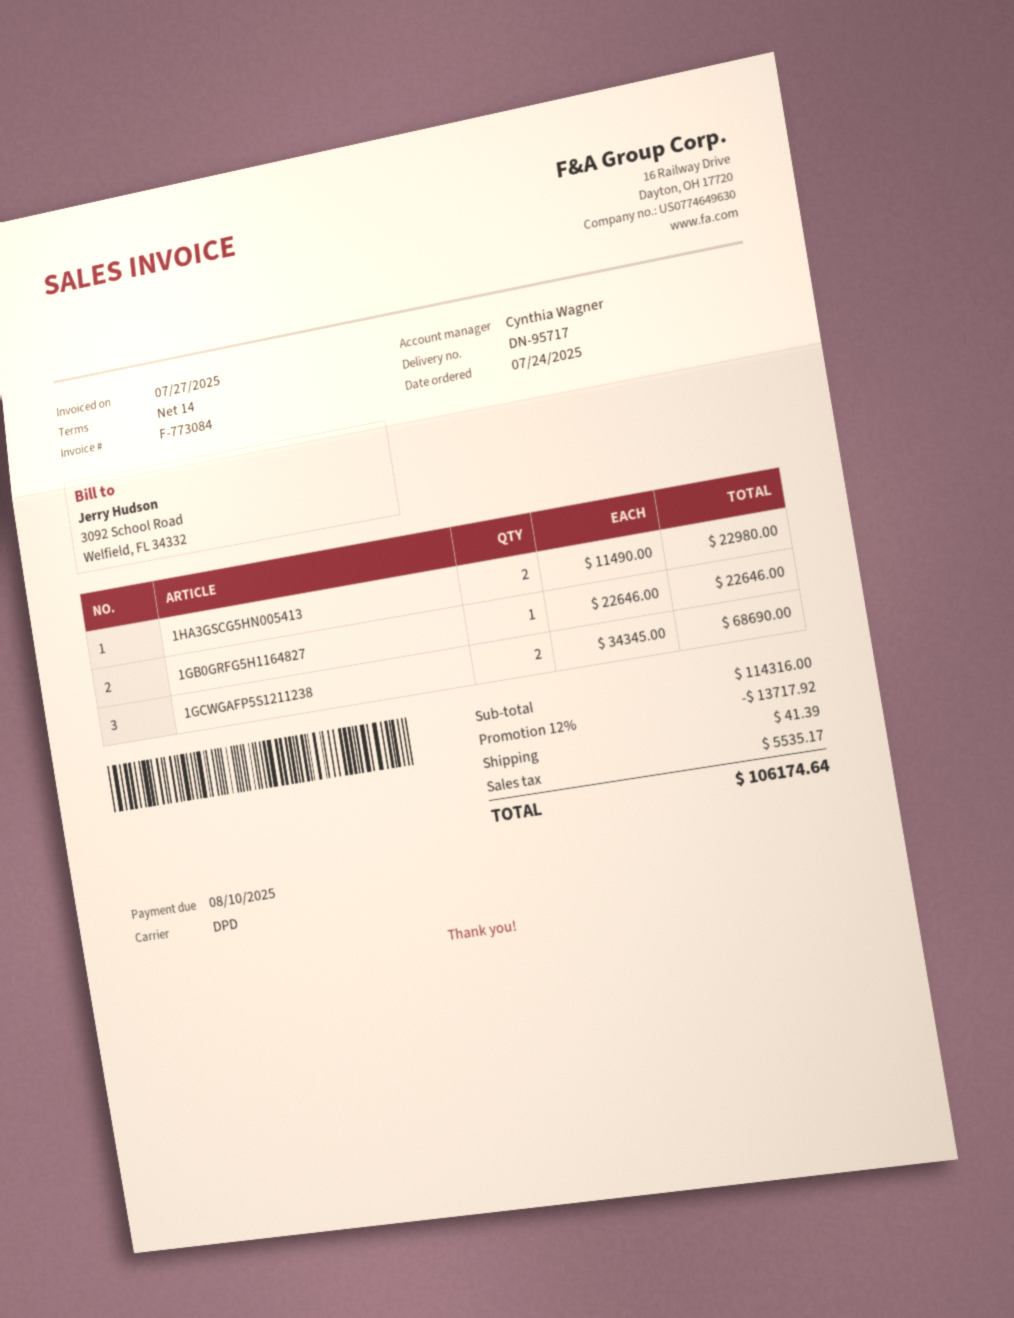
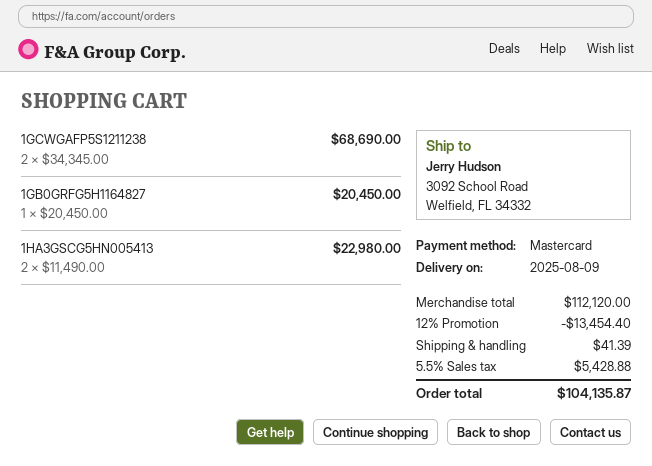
1GB0GRFG5H1164827: 1 x 22646.00 = 22646.00 -> 1 x 20450.00 = 20450.00
subtotal: 114316.00 -> 112120.00
discount: 12% = 13717.92 -> 12% = 13454.40
tax: 5535.17 -> 5428.88
total: 106174.64 -> 104135.87

